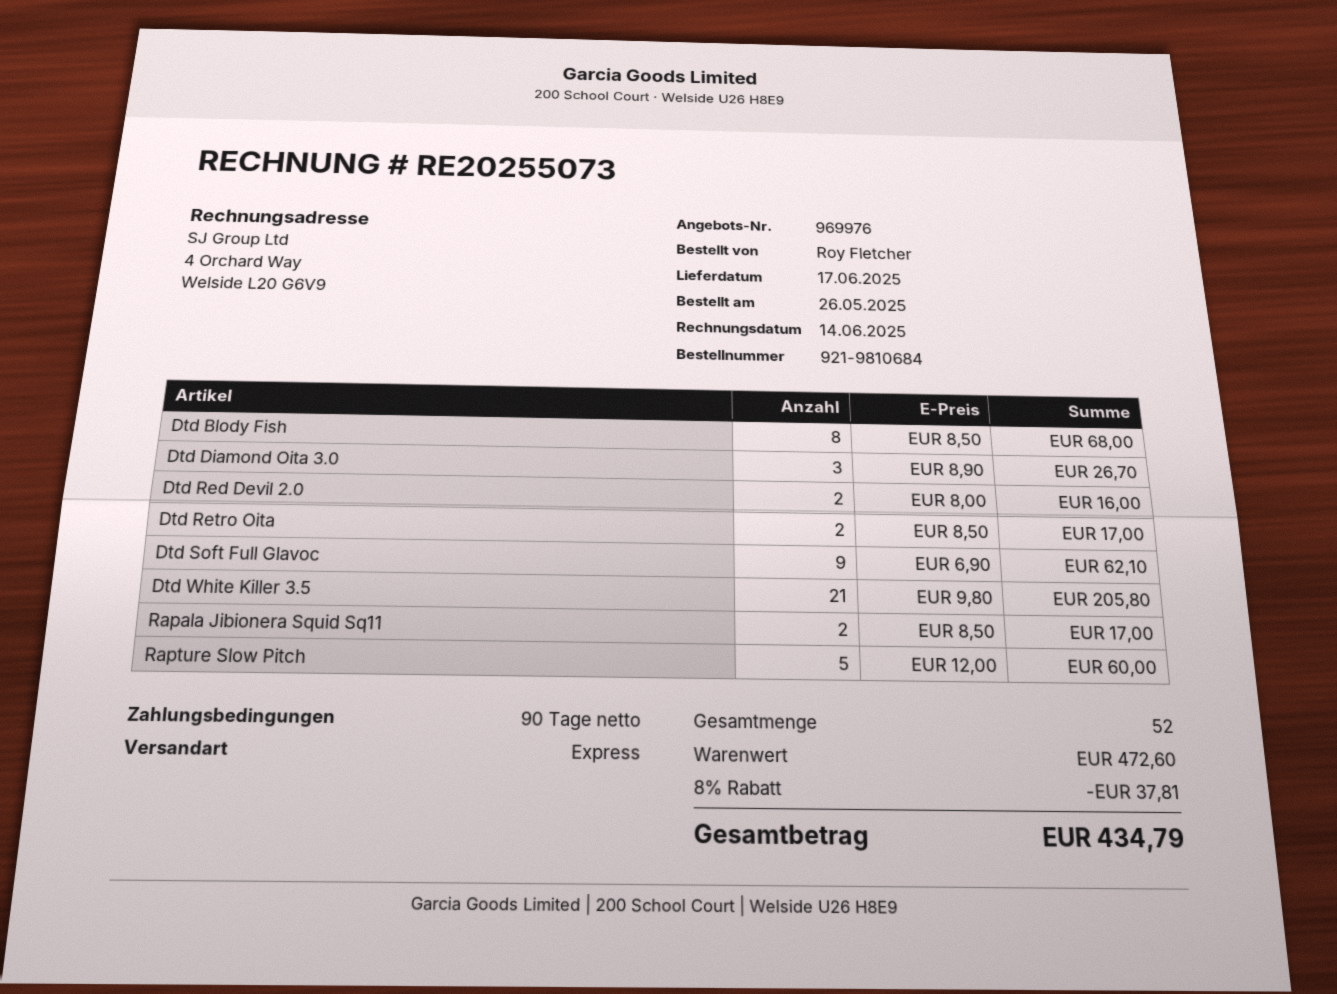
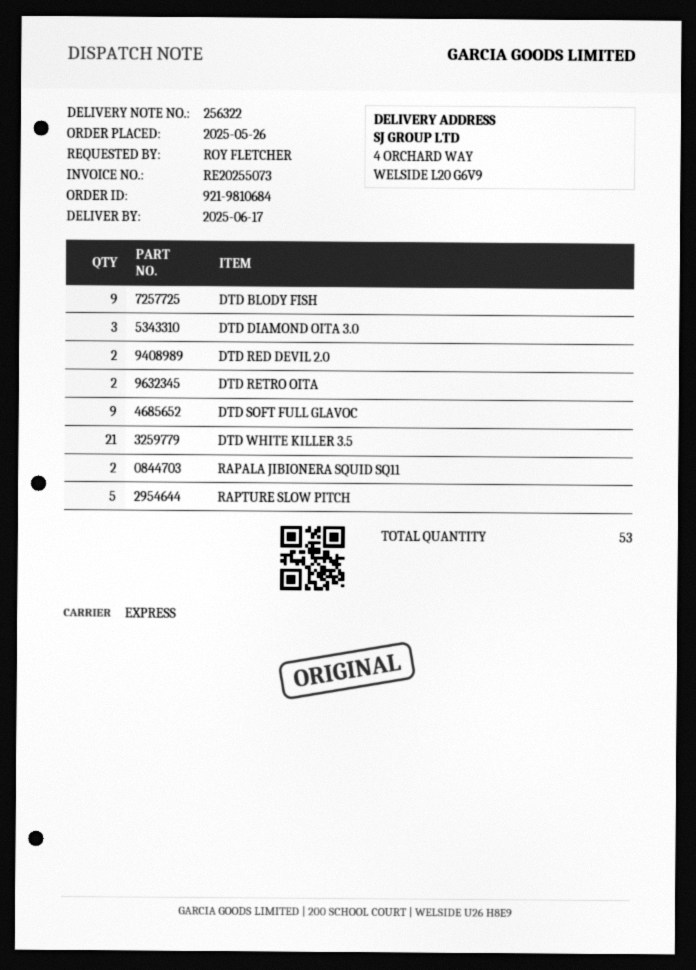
Dtd Blody Fish: 8 -> 9
total quantity: 52 -> 53

